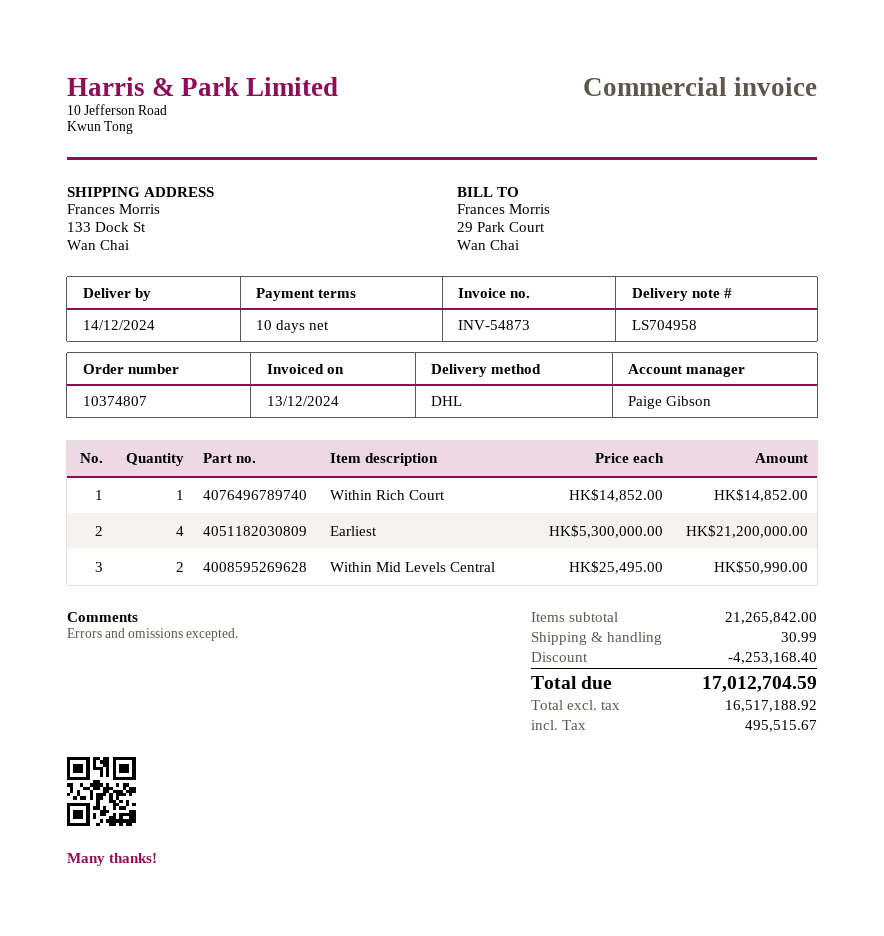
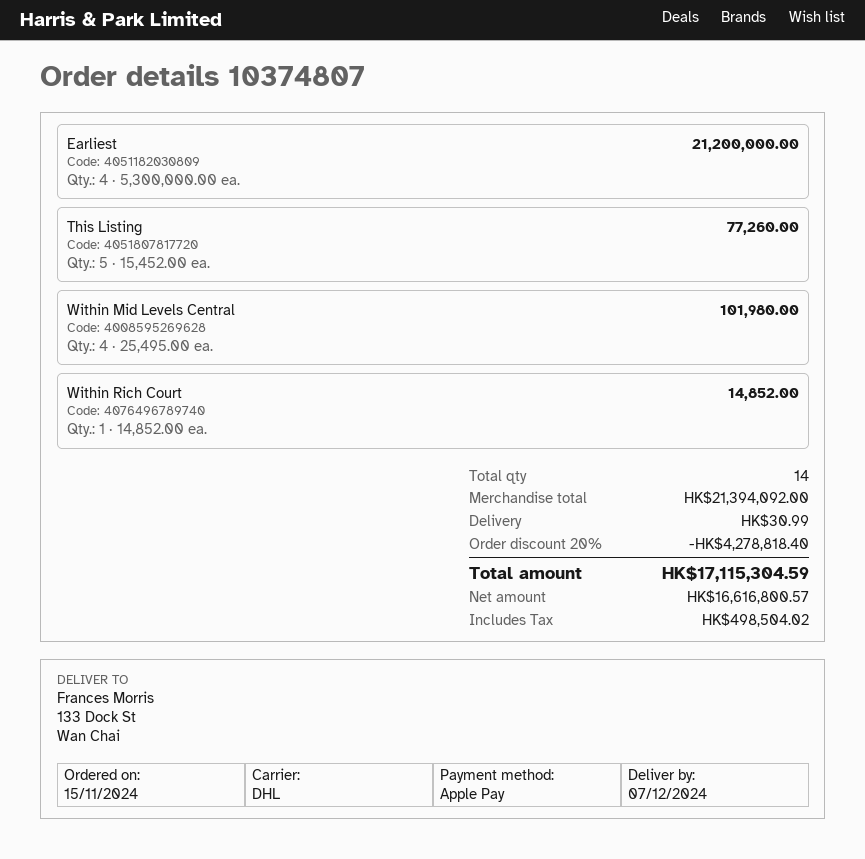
delivery date: 2024-12-14 -> 2024-12-07
Within Mid Levels Central: 2 x 25495.00 = 50990.00 -> 4 x 25495.00 = 101980.00
This Listing: none -> 5 x 15452.00 = 77260.00
subtotal: 21265842.00 -> 21394092.00
discount: 4253168.40 -> 4278818.40
net: 16517188.92 -> 16616800.57
tax: 495515.67 -> 498504.02
total: 17012704.59 -> 17115304.59

